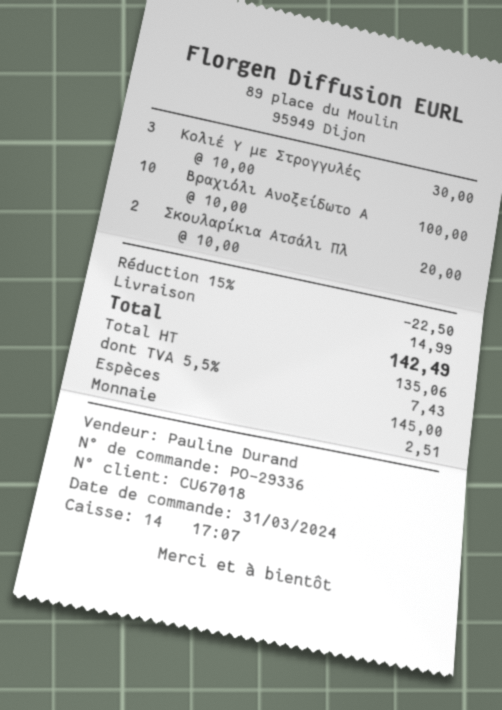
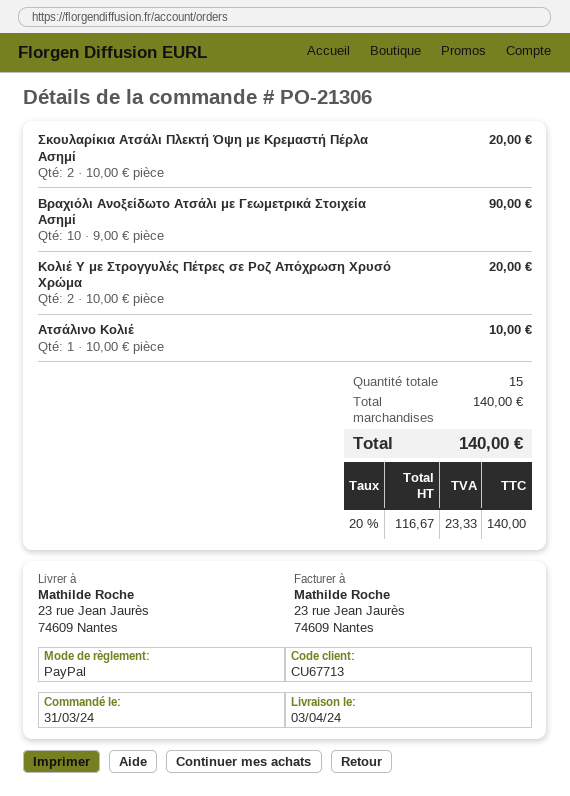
order number: PO-29336 -> PO-21306
customer number: CU67018 -> CU67713
payment method: cash -> PayPal
Κολιέ Υ με Στρογγυλές: 3 x 10.00 = 30.00 -> 2 x 10.00 = 20.00
Βραχιόλι Ανοξείδωτο Α: 10 x 10.00 = 100.00 -> 10 x 9.00 = 90.00
Ατσάλινο Κολιέ: none -> 1 x 10.00 = 10.00
discount: 15% = 22.50 -> none
shipping: 14.99 -> none
net: 135.06 -> 116.67
tax: 5.5% = 7.43 -> 20% = 23.33
total: 142.49 -> 140.00

